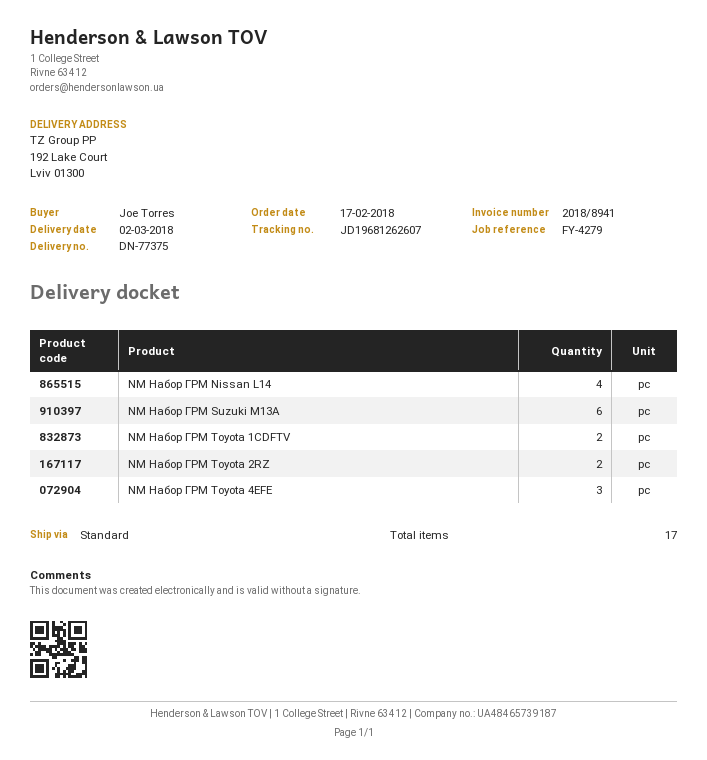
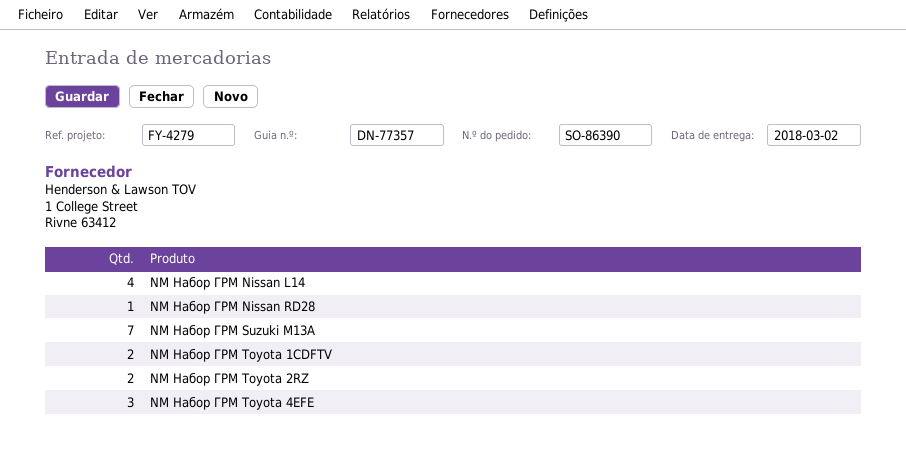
delivery note number: DN-77375 -> DN-77357
NM Набор ГРМ Suzuki M13A: 6 -> 7
NM Набор ГРМ Nissan RD28: none -> 1

